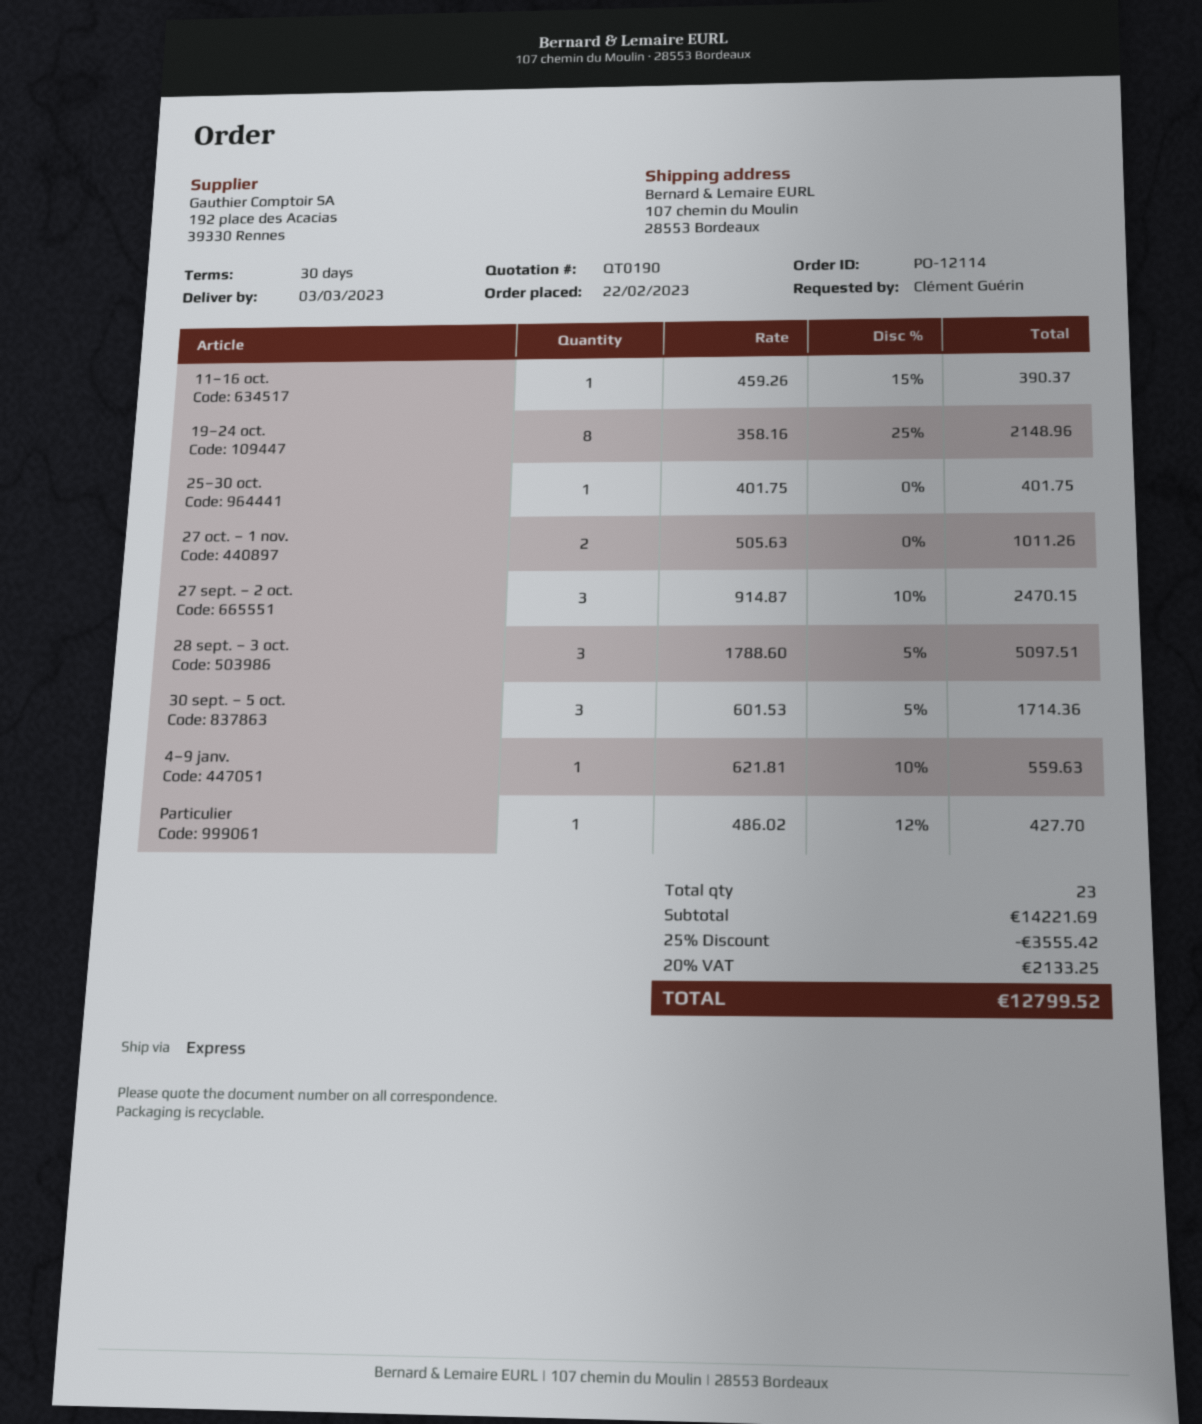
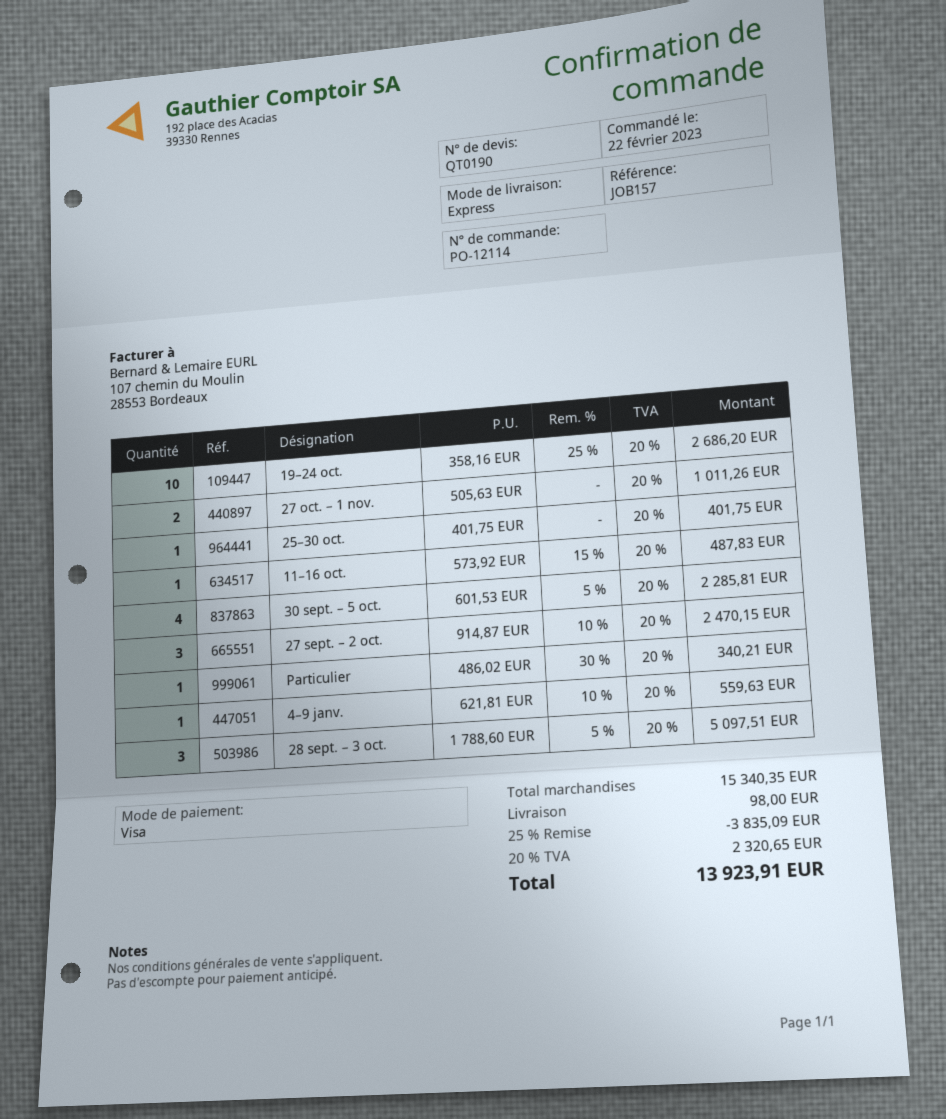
11–16 oct.: 1 x 459.26 - 15% = 390.37 -> 1 x 573.92 - 15% = 487.83
19–24 oct.: 8 x 358.16 - 25% = 2148.96 -> 10 x 358.16 - 25% = 2686.20
30 sept. – 5 oct.: 3 x 601.53 - 5% = 1714.36 -> 4 x 601.53 - 5% = 2285.81
Particulier: 1 x 486.02 - 12% = 427.70 -> 1 x 486.02 - 30% = 340.21
subtotal: 14221.69 -> 15340.35
discount: 25% = 3555.42 -> 25% = 3835.09
shipping: none -> 98.00
tax: 20% = 2133.25 -> 20% = 2320.65
total: 12799.52 -> 13923.91

